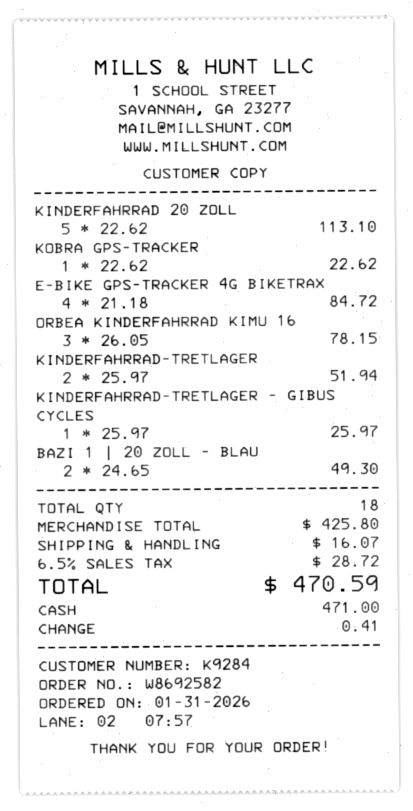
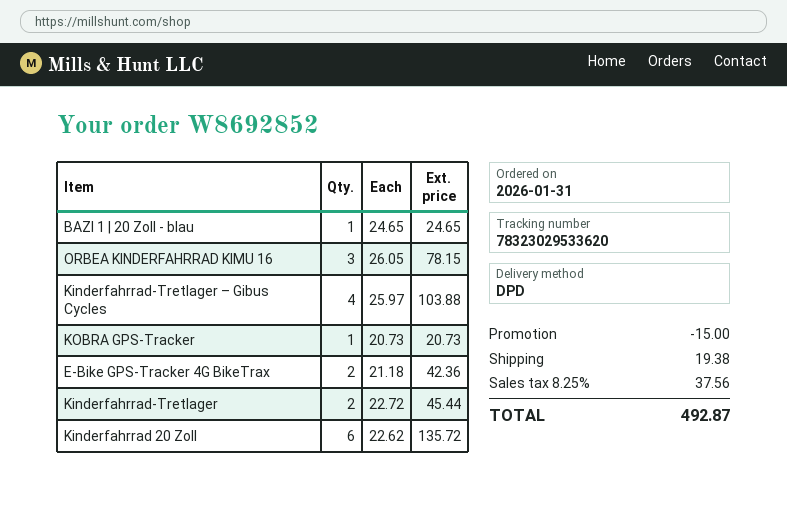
order number: W8692582 -> W8692852
KINDERFAHRRAD 20 ZOLL: 5 x 22.62 = 113.10 -> 6 x 22.62 = 135.72
KOBRA GPS-TRACKER: 1 x 22.62 = 22.62 -> 1 x 20.73 = 20.73
E-BIKE GPS-TRACKER 4G BIKETRAX: 4 x 21.18 = 84.72 -> 2 x 21.18 = 42.36
KINDERFAHRRAD-TRETLAGER: 2 x 25.97 = 51.94 -> 2 x 22.72 = 45.44
KINDERFAHRRAD-TRETLAGER – GIBUS CYCLES: 1 x 25.97 = 25.97 -> 4 x 25.97 = 103.88
BAZI 1 | 20 ZOLL - BLAU: 2 x 24.65 = 49.30 -> 1 x 24.65 = 24.65
discount: none -> 15.00
shipping: 16.07 -> 19.38
tax: 6.5% = 28.72 -> 8.25% = 37.56
total: 470.59 -> 492.87

